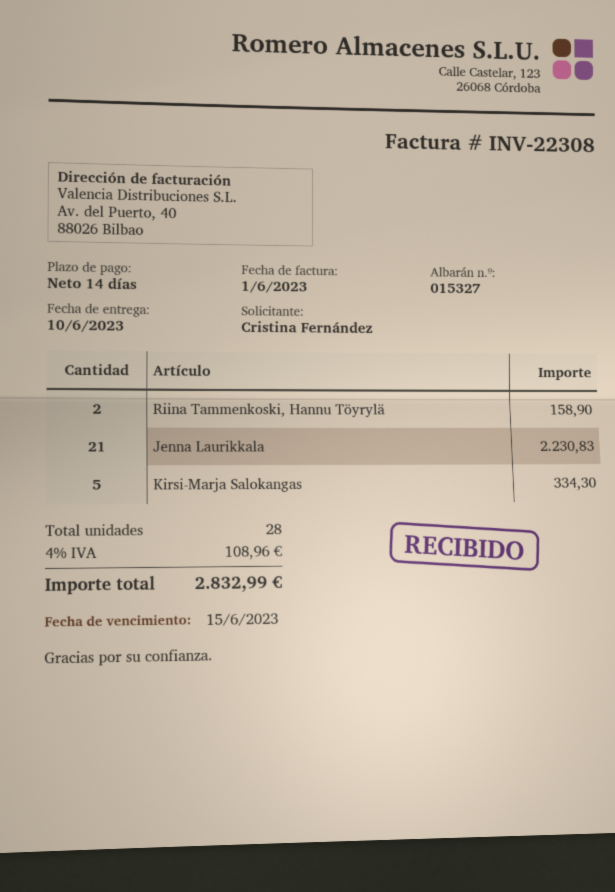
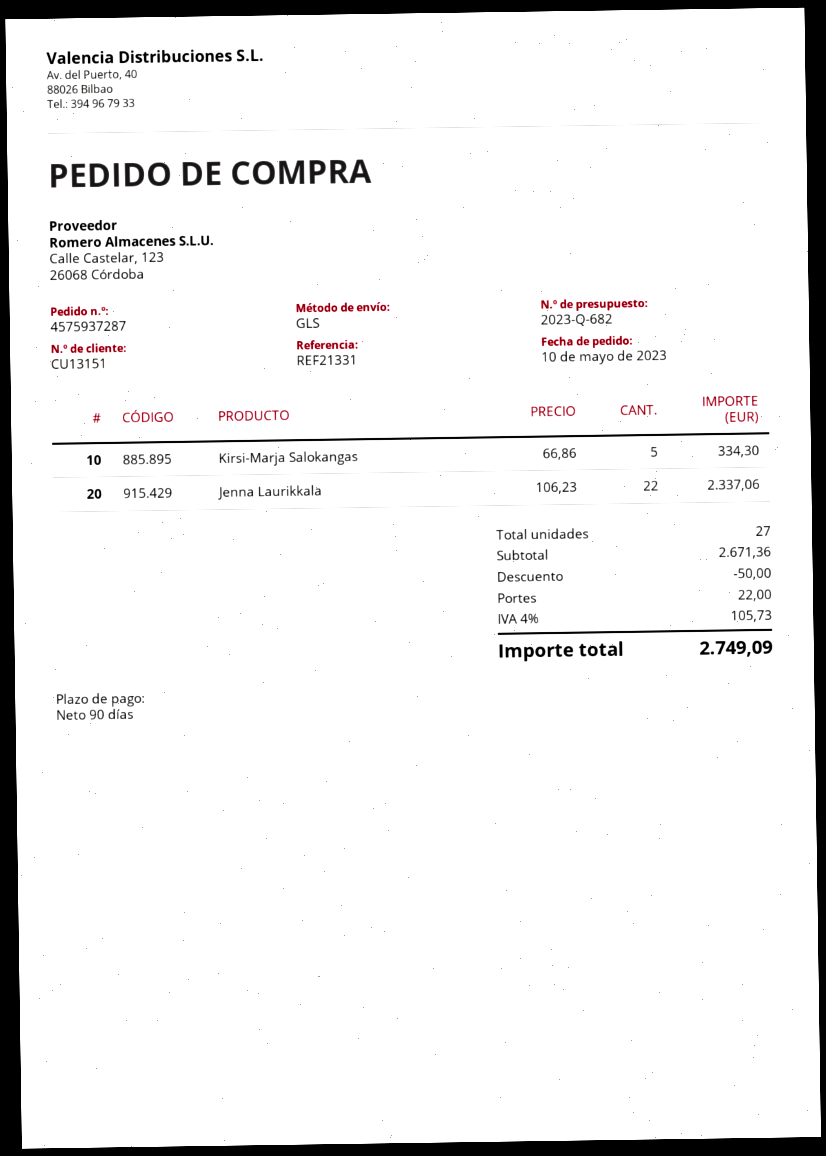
payment terms: 14 days -> 90 days
Riina Tammenkoski, Hannu Töyrylä: 2 for 158.90 -> none
Jenna Laurikkala: 21 for 2230.83 -> 22 for 2337.06
total quantity: 28 -> 27
discount: none -> 50.00
shipping: none -> 22.00
tax: 4% = 108.96 -> 4% = 105.73
total: 2832.99 -> 2749.09

